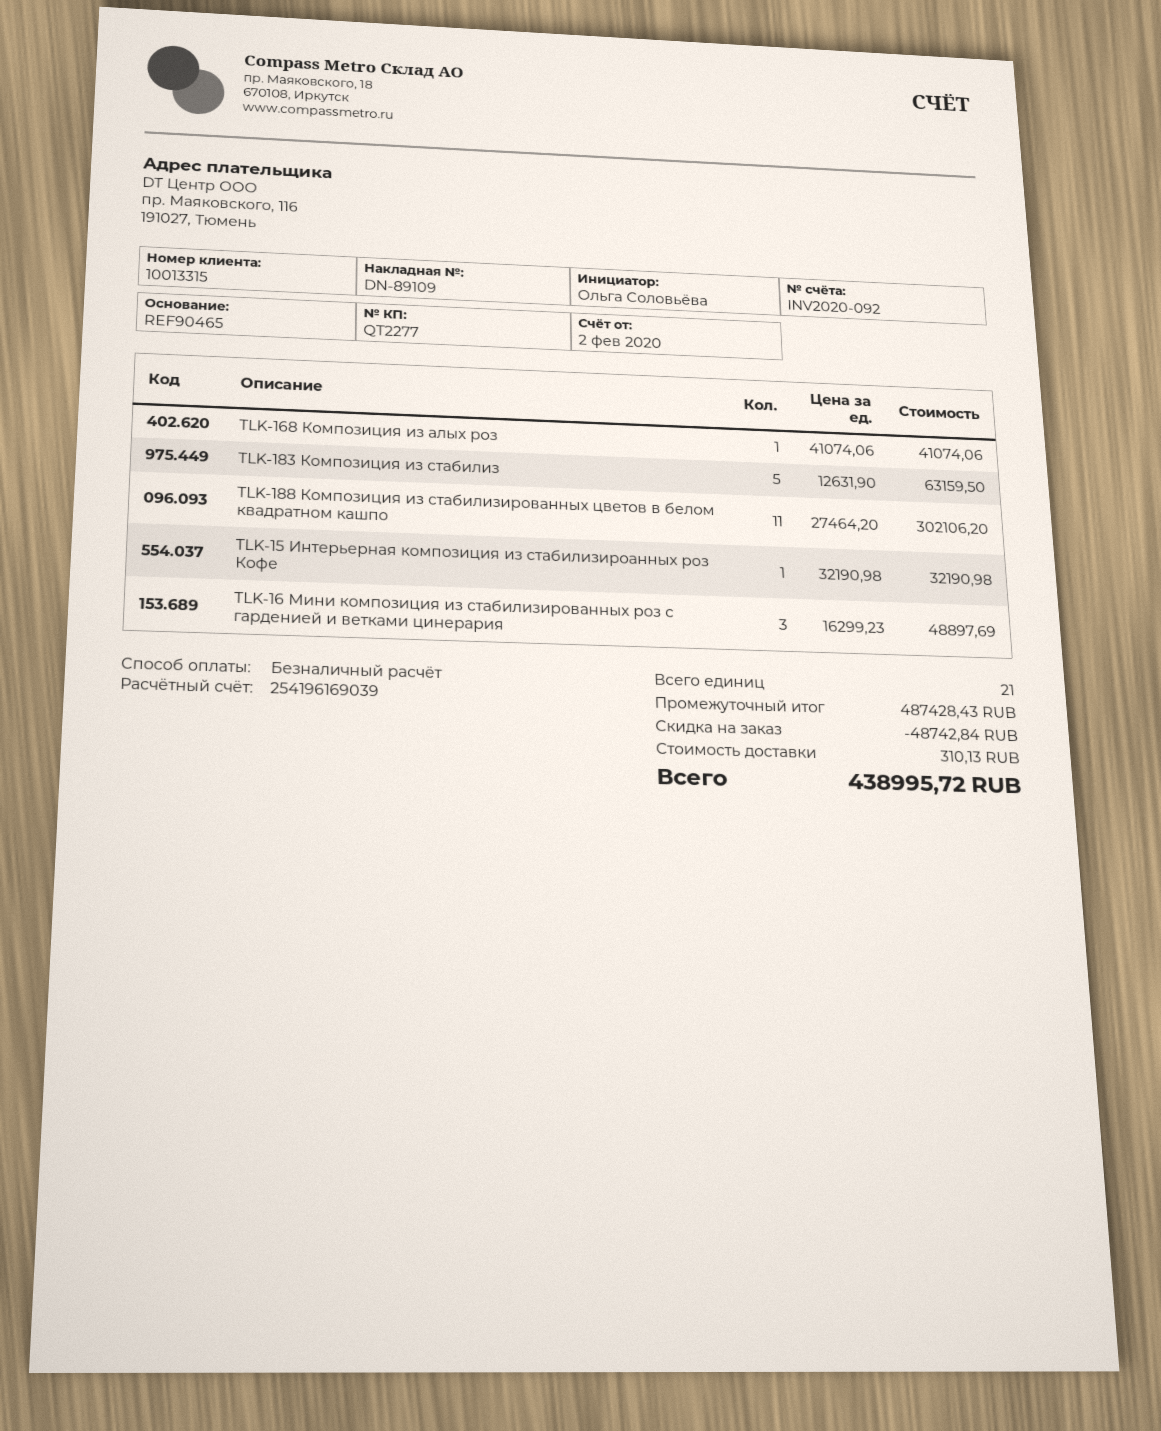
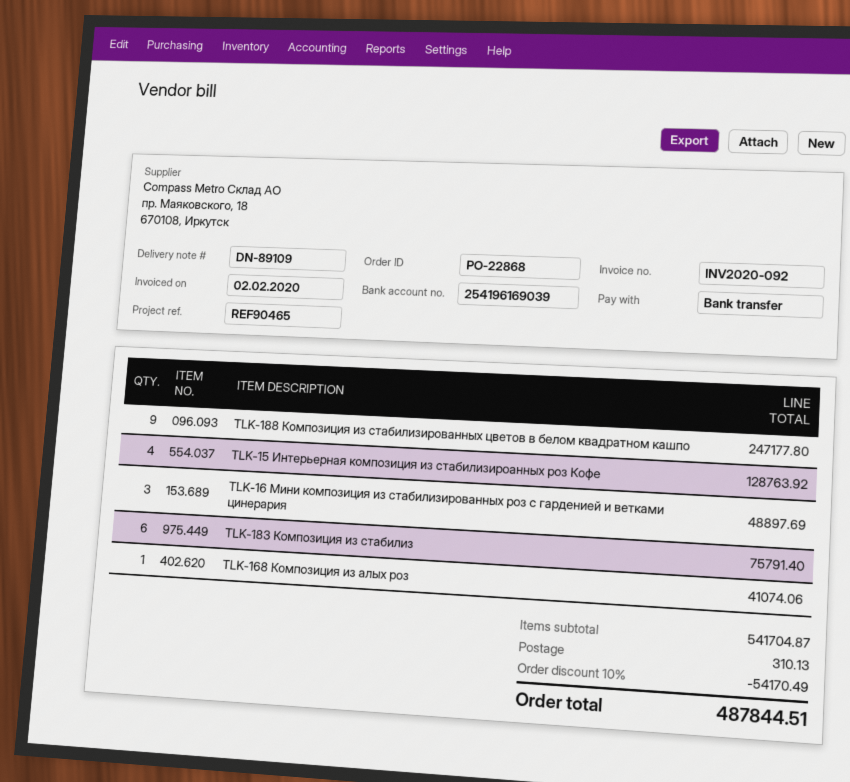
TLK-183 Композиция из стабилиз: 5 for 63159.50 -> 6 for 75791.40
TLK-188 Композиция из стабилизированных цветов в белом квадратном кашпо: 11 for 302106.20 -> 9 for 247177.80
TLK-15 Интерьерная композиция из стабилизироанных роз Кофе: 1 for 32190.98 -> 4 for 128763.92
subtotal: 487428.43 -> 541704.87
discount: 48742.84 -> 54170.49
total: 438995.72 -> 487844.51

